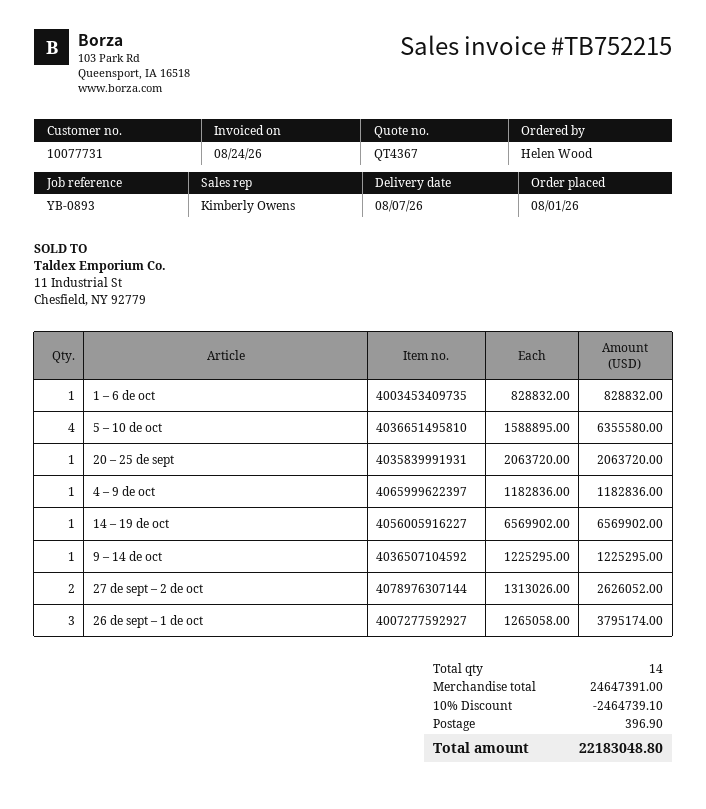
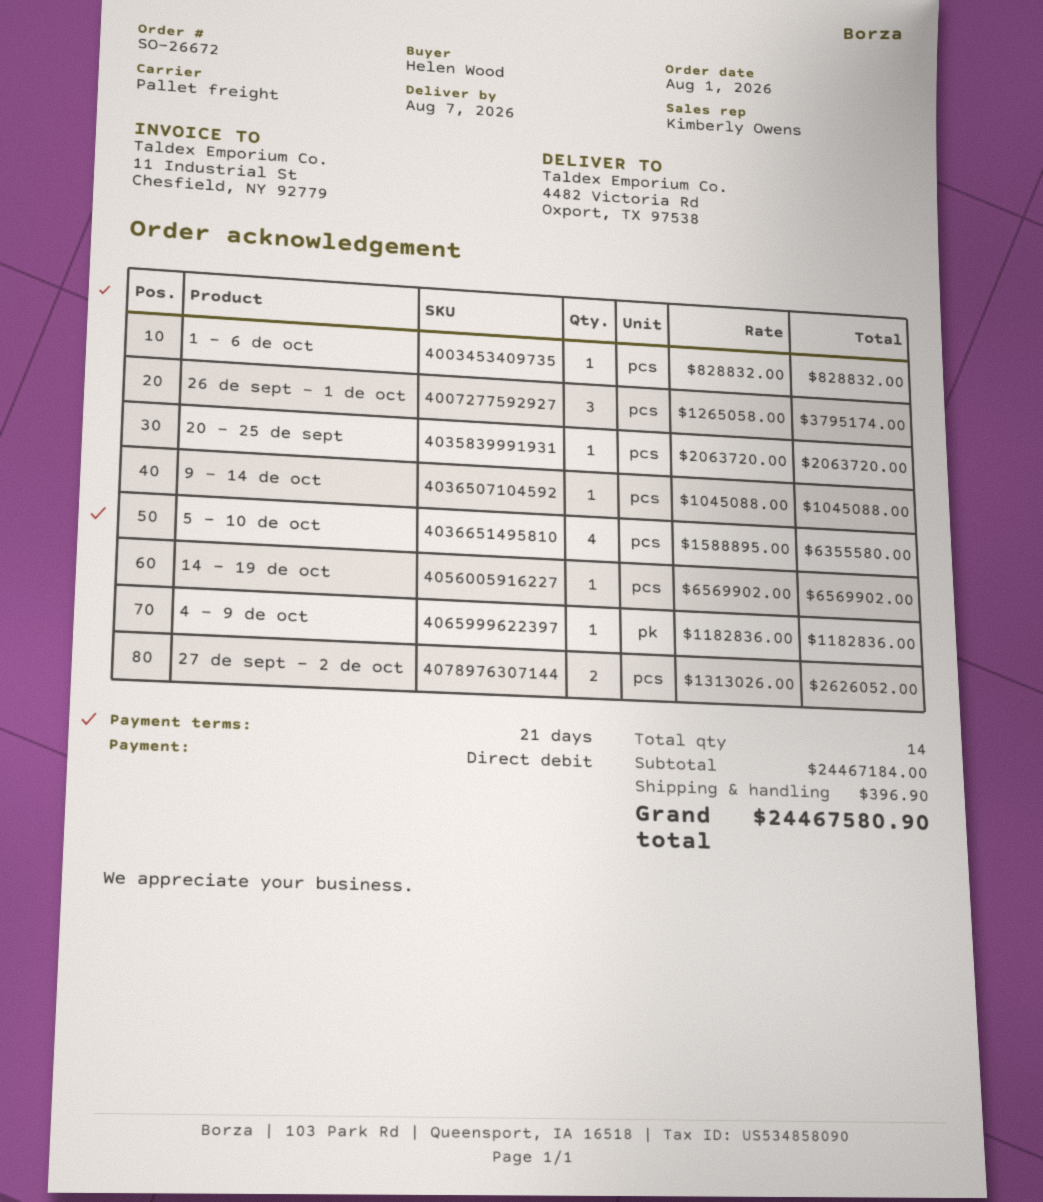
9 – 14 de oct: 1 x 1225295.00 = 1225295.00 -> 1 x 1045088.00 = 1045088.00
subtotal: 24647391.00 -> 24467184.00
discount: 10% = 2464739.10 -> none
total: 22183048.80 -> 24467580.90

